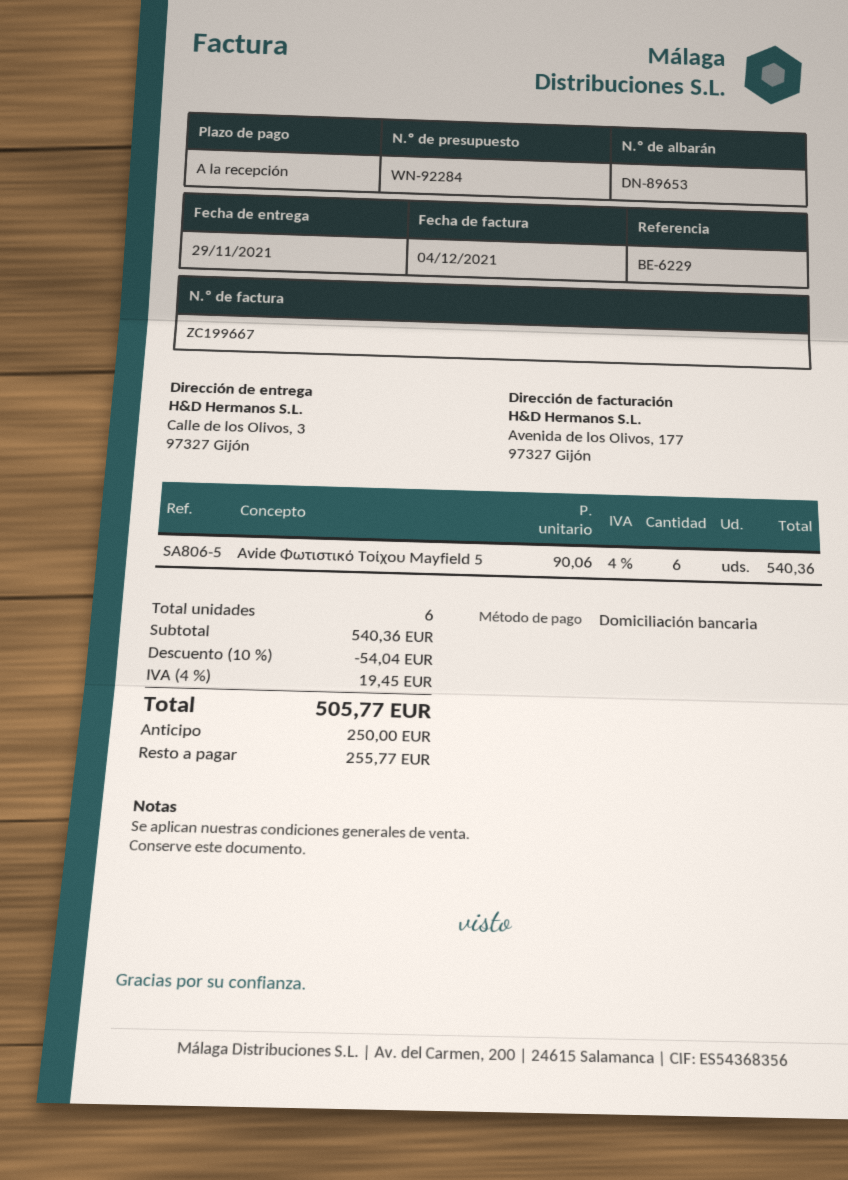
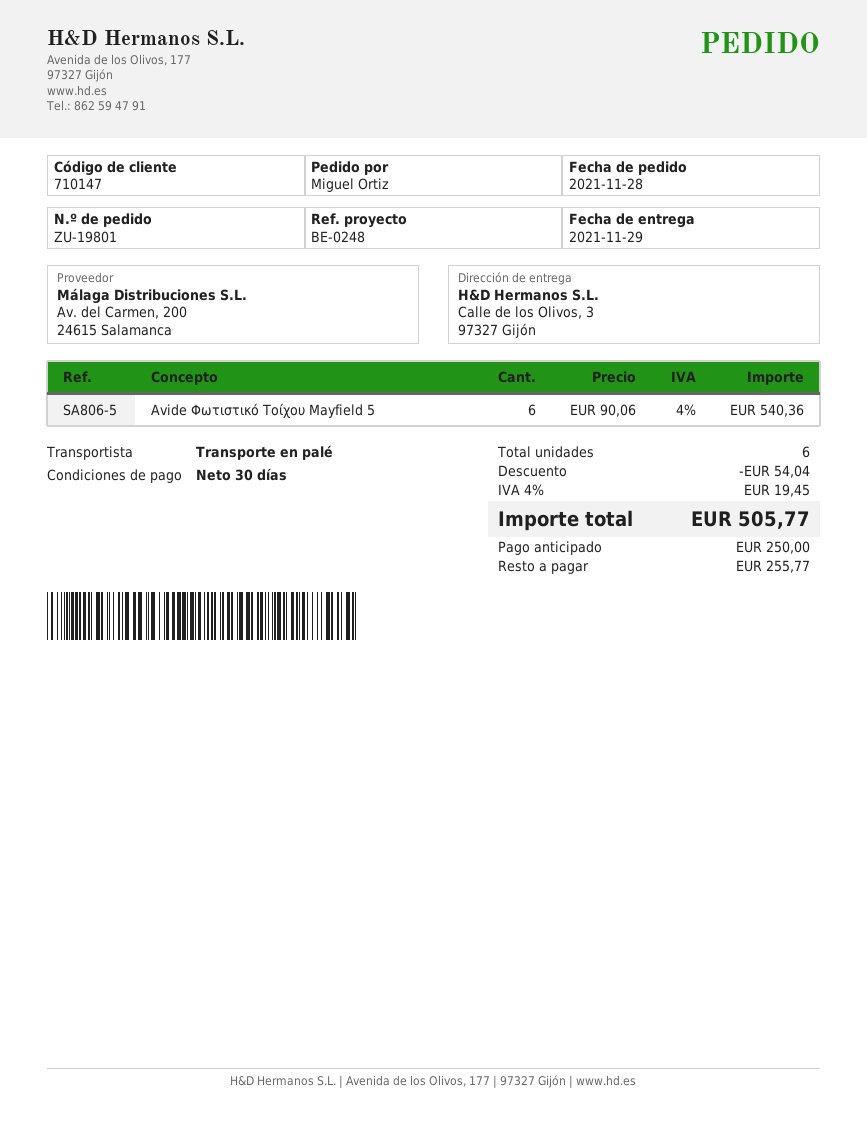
payment terms: on receipt -> 30 days
reference: BE-6229 -> BE-0248

